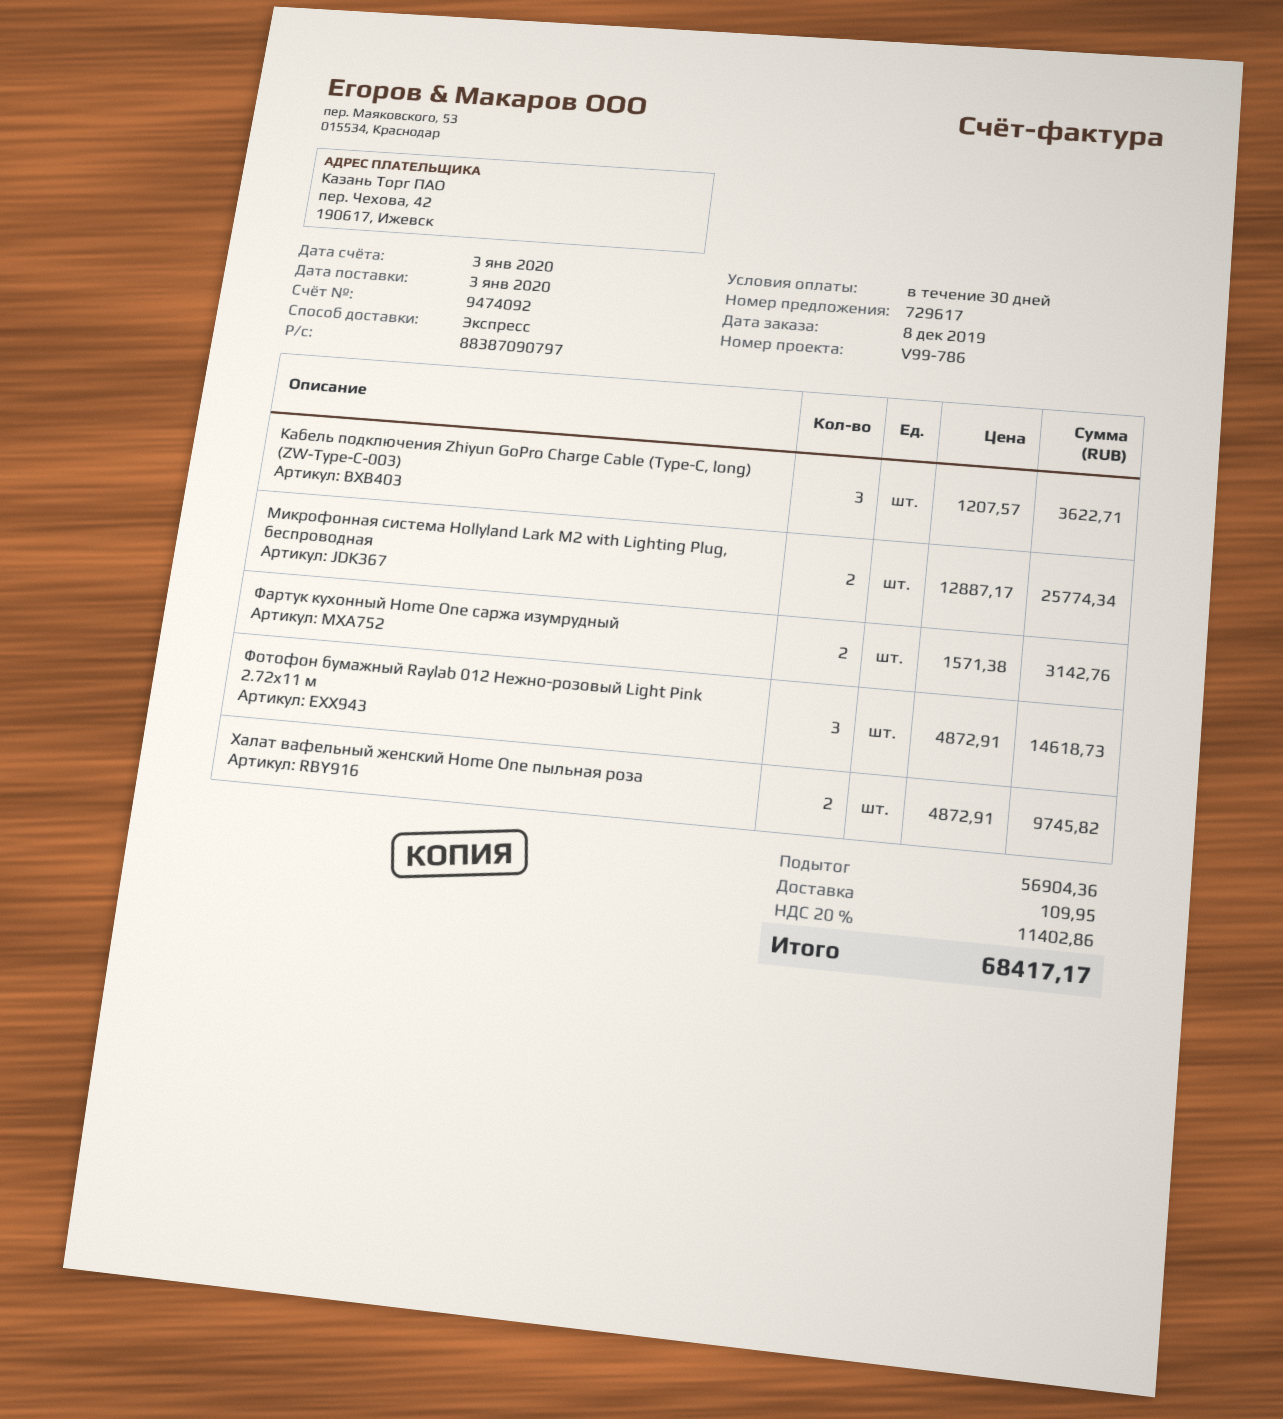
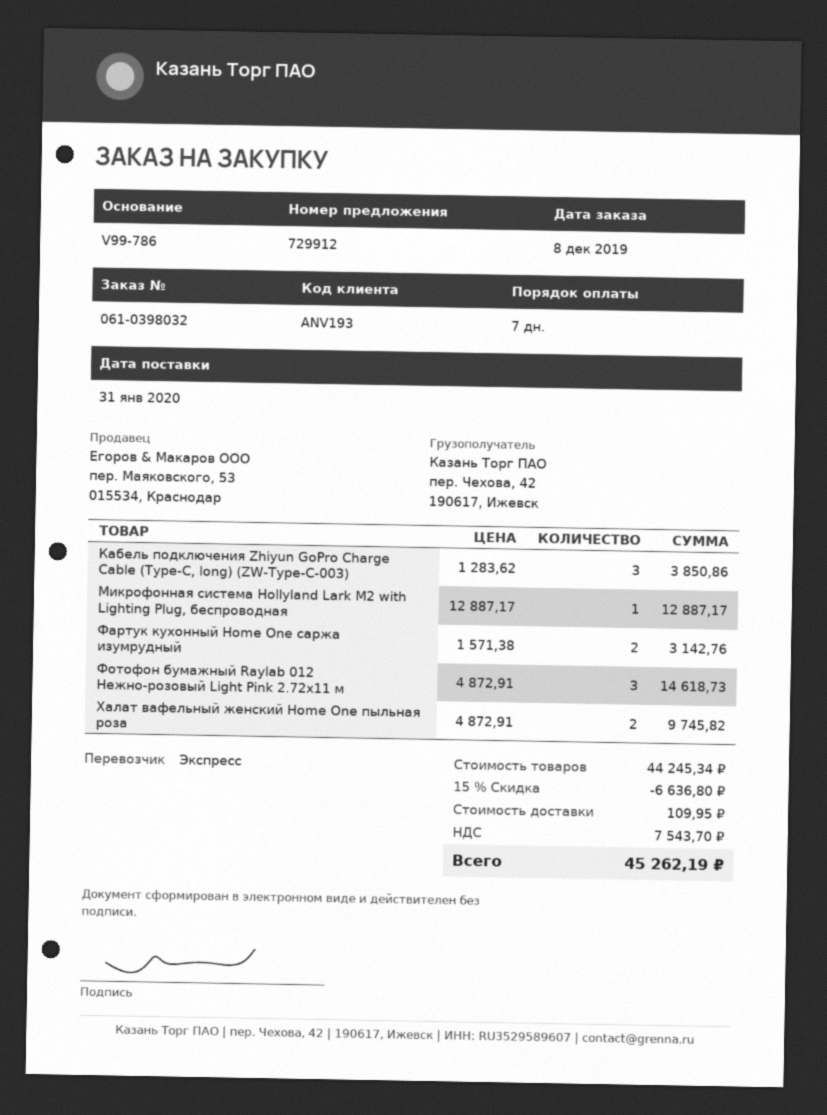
quote number: 729617 -> 729912
delivery date: 2020-01-03 -> 2020-01-31
payment terms: 30 days -> 7 days
Кабель подключения Zhiyun GoPro Charge Cable (Type-C, long) (ZW-Type-C-003): 3 x 1207.57 = 3622.71 -> 3 x 1283.62 = 3850.86
Микрофонная система Hollyland Lark M2 with Lighting Plug, беспроводная: 2 x 12887.17 = 25774.34 -> 1 x 12887.17 = 12887.17
subtotal: 56904.36 -> 44245.34
discount: none -> 15% = 6636.80
tax: 11402.86 -> 7543.70
total: 68417.17 -> 45262.19

